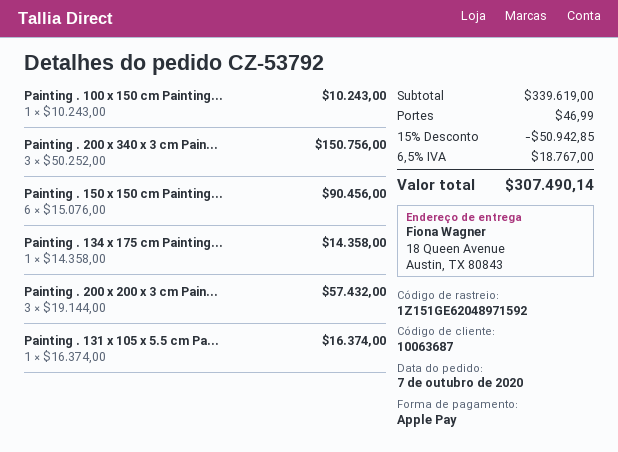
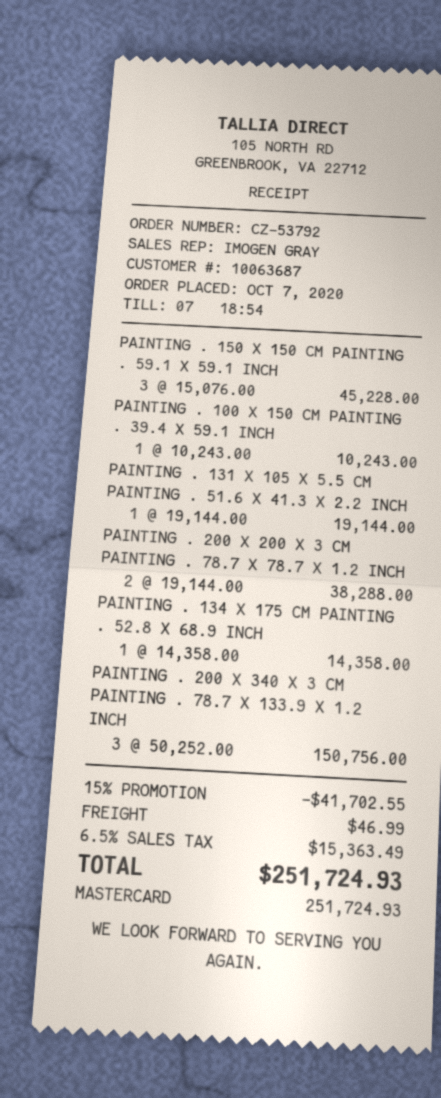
payment method: Apple Pay -> Mastercard
Painting . 150 x 150 cm Painting...: 6 x 15076.00 = 90456.00 -> 3 x 15076.00 = 45228.00
Painting . 200 x 200 x 3 cm Pain...: 3 x 19144.00 = 57432.00 -> 2 x 19144.00 = 38288.00
Painting . 131 x 105 x 5.5 cm Pa...: 1 x 16374.00 = 16374.00 -> 1 x 19144.00 = 19144.00
discount: 15% = 50942.85 -> 15% = 41702.55
tax: 6.5% = 18767.00 -> 6.5% = 15363.49
total: 307490.14 -> 251724.93

